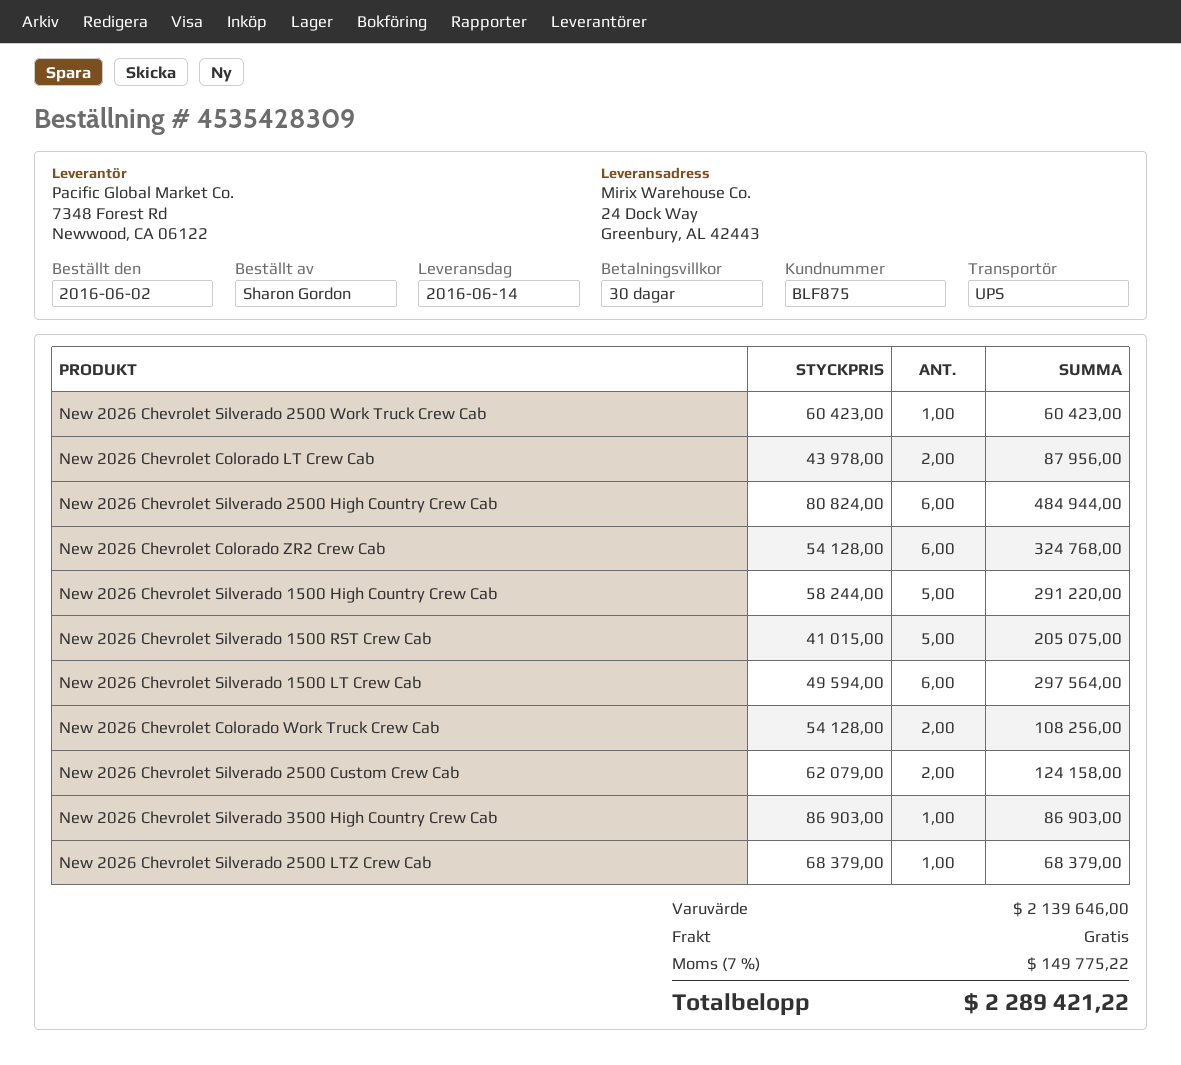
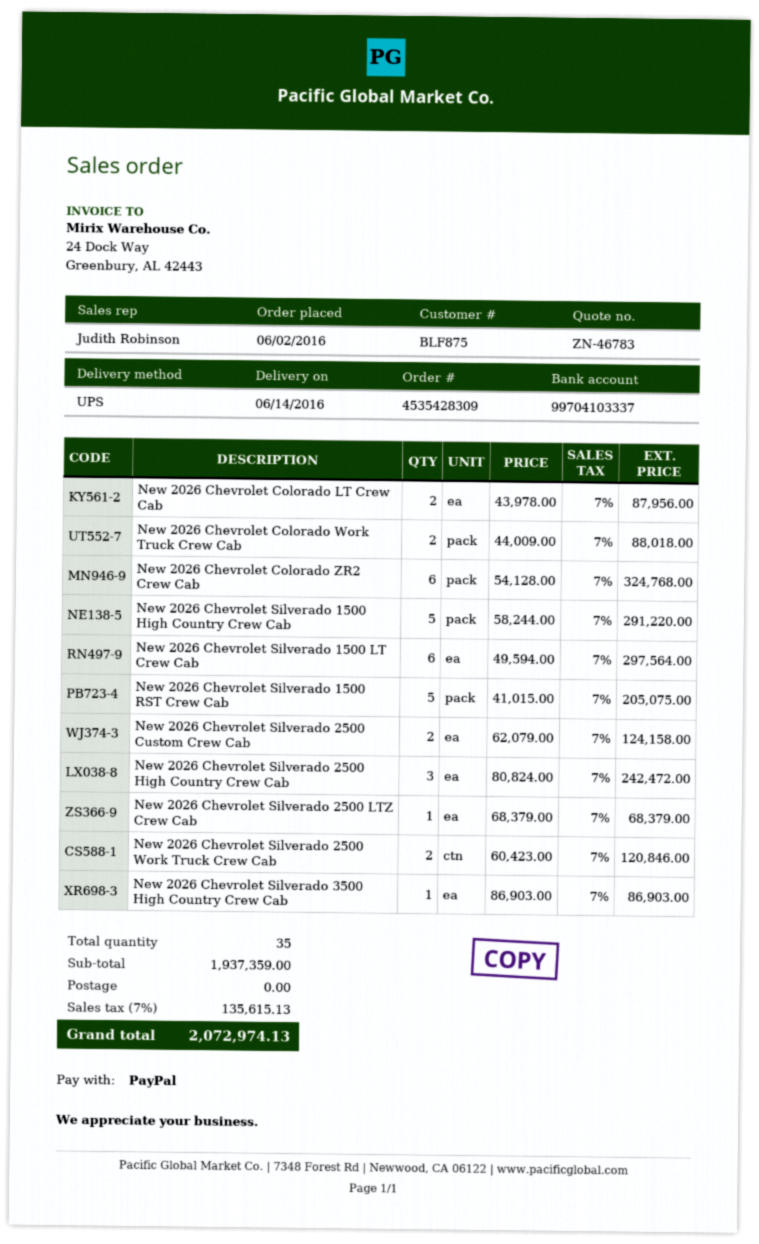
New 2026 Chevrolet Silverado 2500 Work Truck Crew Cab: 1 x 60423.00 = 60423.00 -> 2 x 60423.00 = 120846.00
New 2026 Chevrolet Silverado 2500 High Country Crew Cab: 6 x 80824.00 = 484944.00 -> 3 x 80824.00 = 242472.00
New 2026 Chevrolet Colorado Work Truck Crew Cab: 2 x 54128.00 = 108256.00 -> 2 x 44009.00 = 88018.00
subtotal: 2139646.00 -> 1937359.00
tax: 7% = 149775.22 -> 7% = 135615.13
total: 2289421.22 -> 2072974.13

